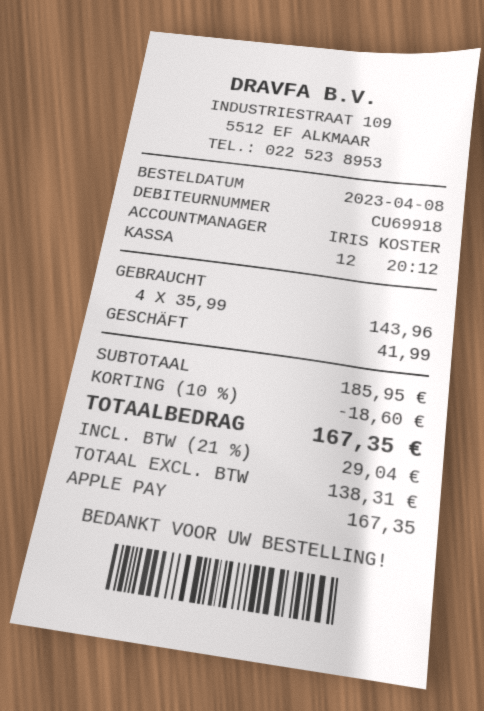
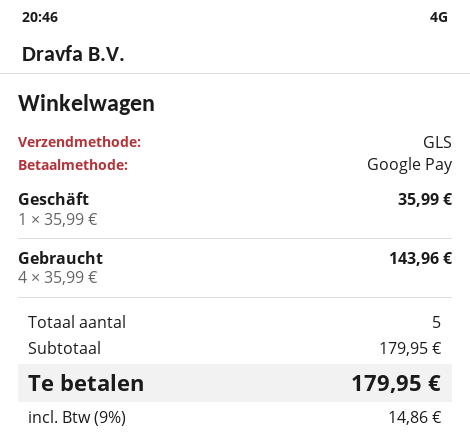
payment method: Apple Pay -> Google Pay
GESCHÄFT: 1 x 41.99 = 41.99 -> 1 x 35.99 = 35.99
subtotal: 185.95 -> 179.95
discount: 10% = 18.60 -> none
tax: 21% = 29.04 -> 9% = 14.86
total: 167.35 -> 179.95

